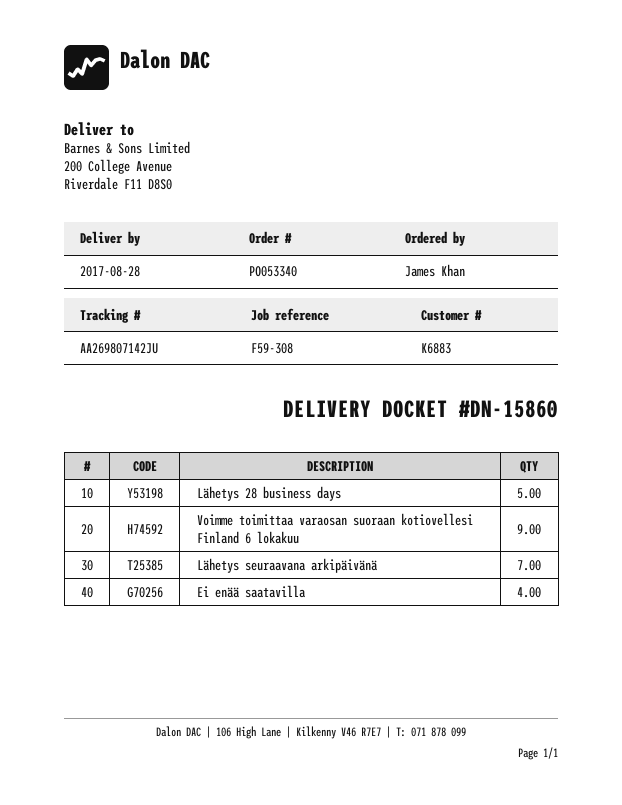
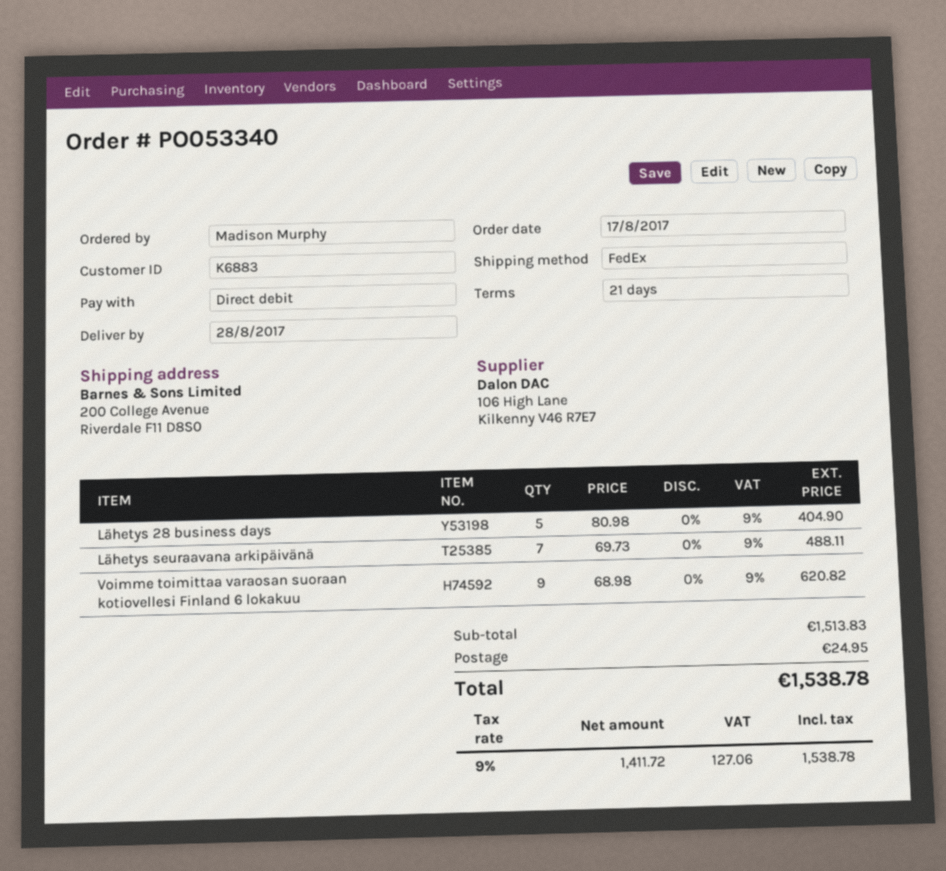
ordered by: James Khan -> Madison Murphy
Ei enää saatavilla: 4 -> none

